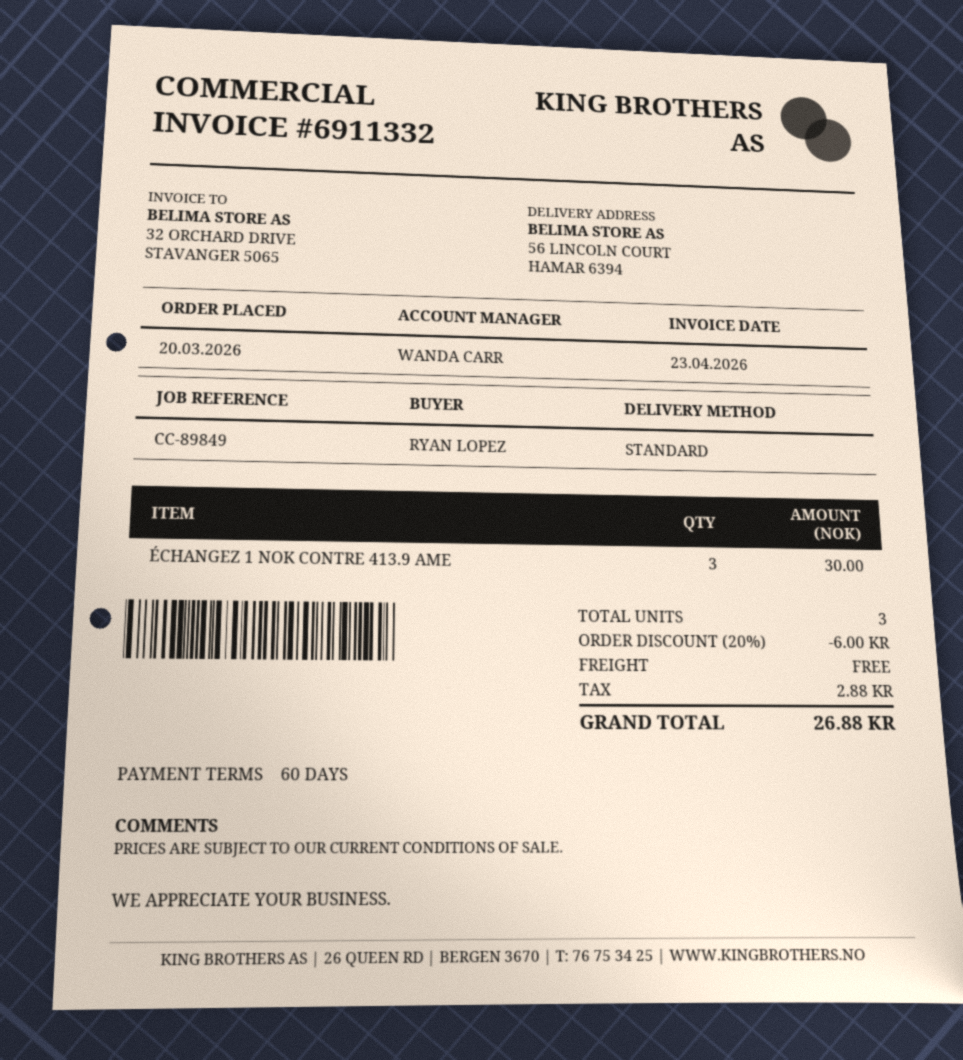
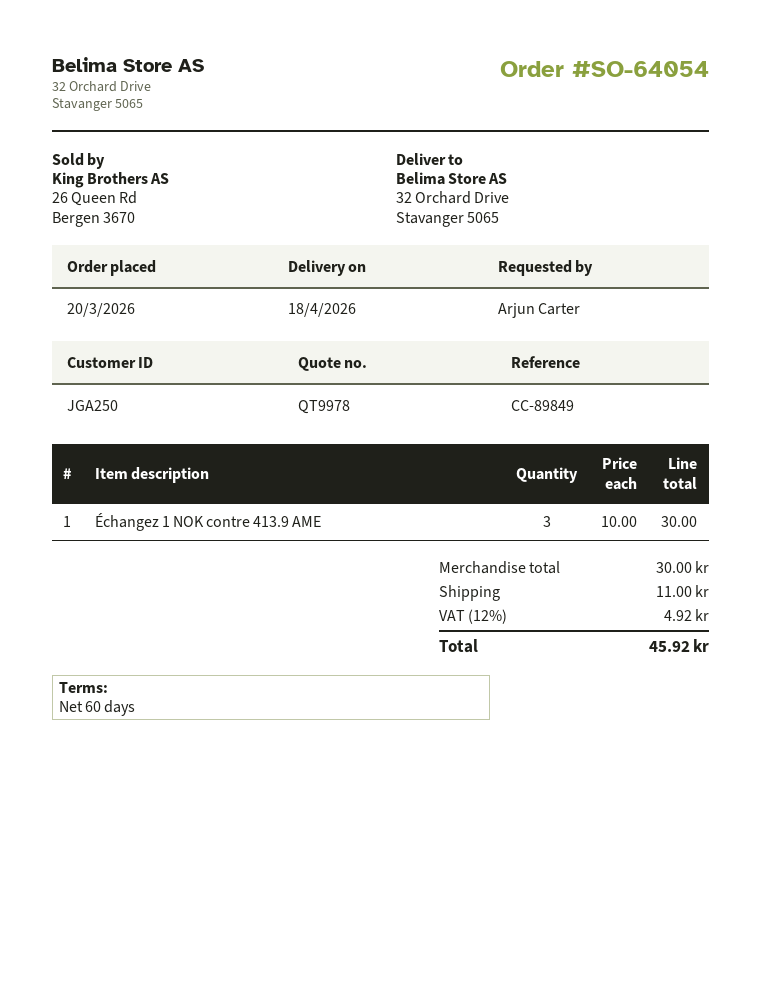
ordered by: RYAN LOPEZ -> Arjun Carter
ship to: 56 LINCOLN COURT, HAMAR 6394 -> 32 Orchard Drive, Stavanger 5065
discount: 20% = 6.00 -> none
shipping: 0.00 -> 11.00
tax: 2.88 -> 4.92
total: 26.88 -> 45.92

